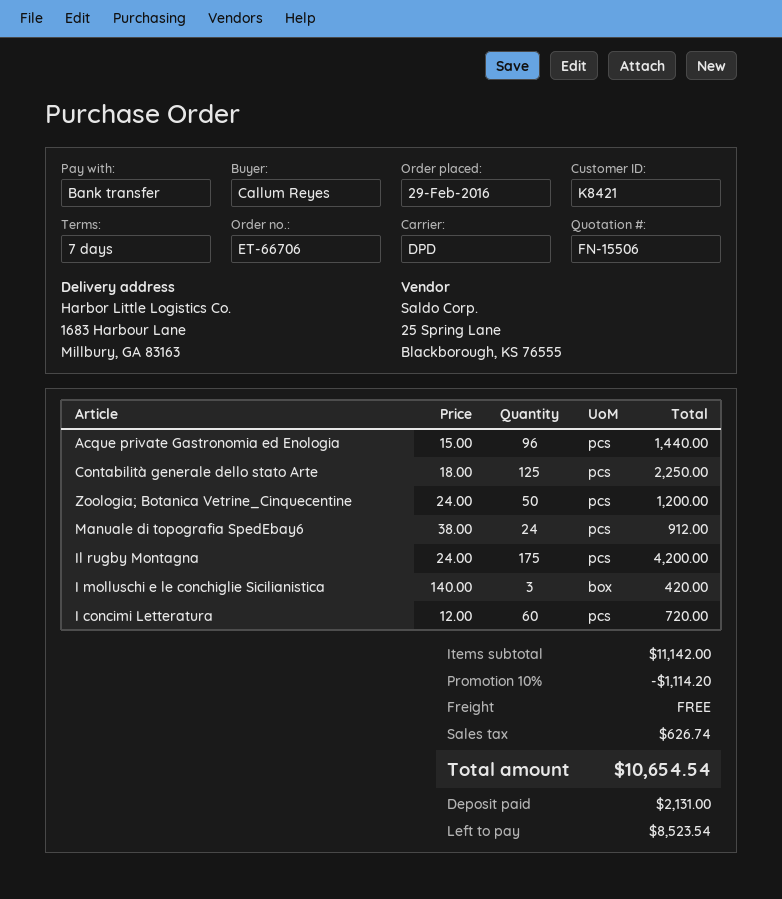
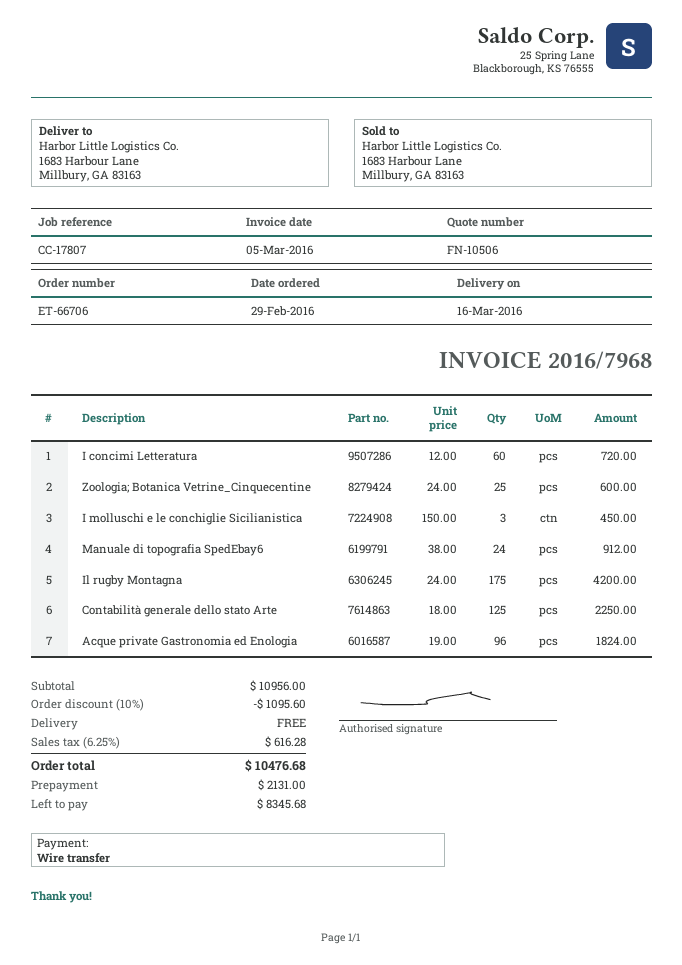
quote number: FN-15506 -> FN-10506
Acque private Gastronomia ed Enologia: 96 x 15.00 = 1440.00 -> 96 x 19.00 = 1824.00
Zoologia; Botanica Vetrine_Cinquecentine: 50 x 24.00 = 1200.00 -> 25 x 24.00 = 600.00
I molluschi e le conchiglie Sicilianistica: 3 x 140.00 = 420.00 -> 3 x 150.00 = 450.00
subtotal: 11142.00 -> 10956.00
discount: 10% = 1114.20 -> 10% = 1095.60
tax: 626.74 -> 616.28
total: 10654.54 -> 10476.68
balance: 8523.54 -> 8345.68

